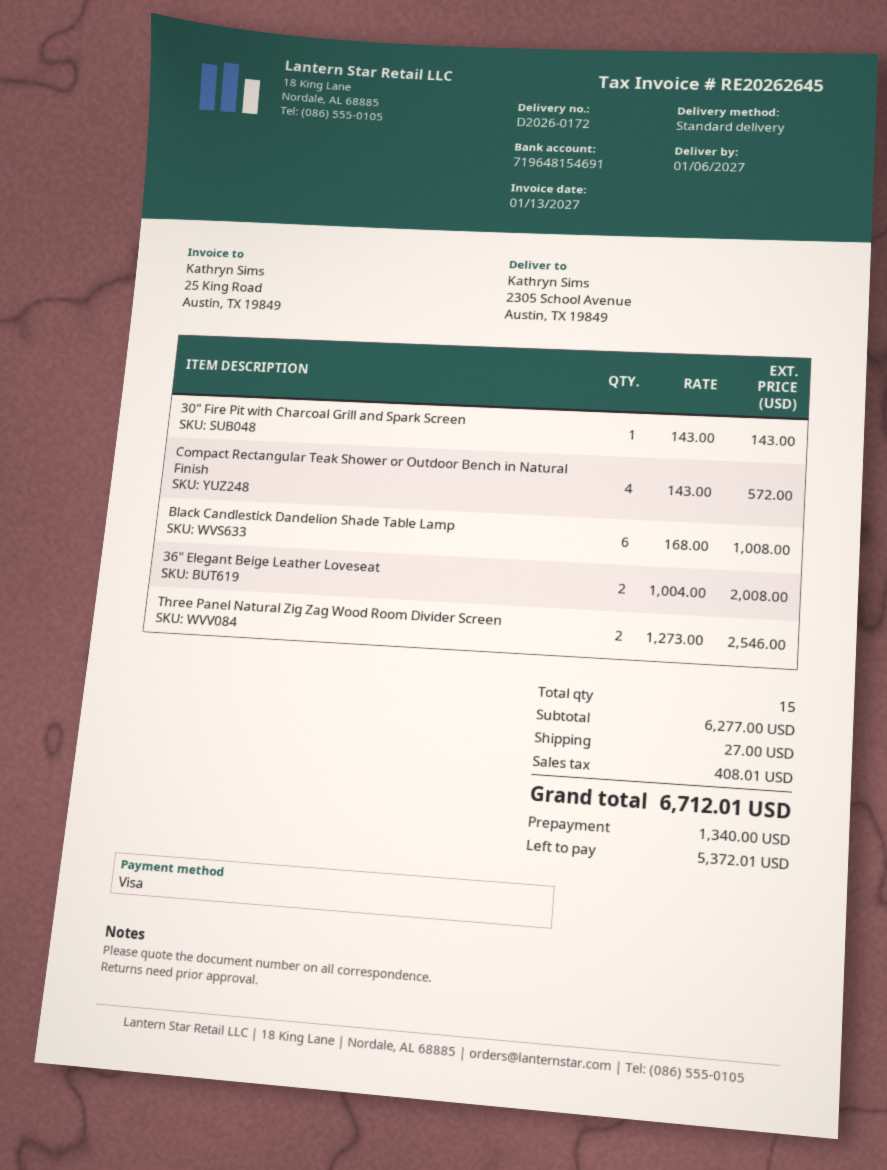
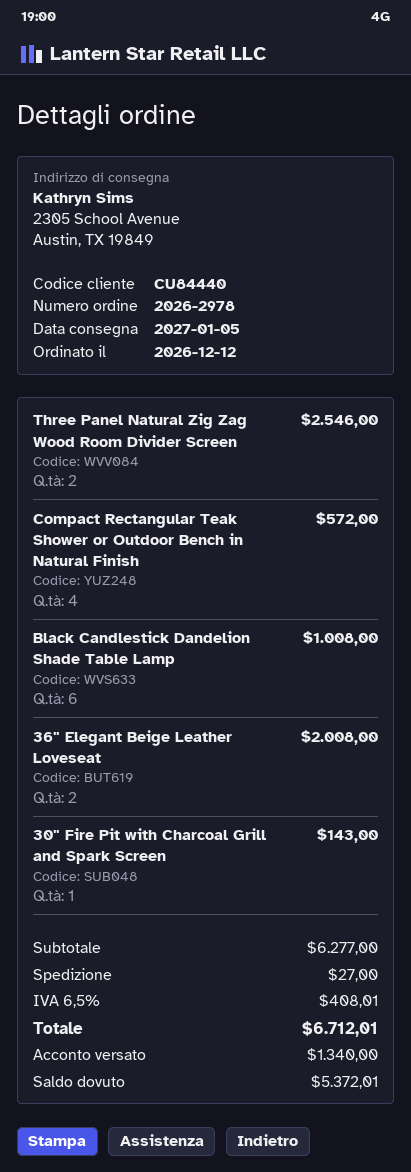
delivery date: 2027-01-06 -> 2027-01-05

